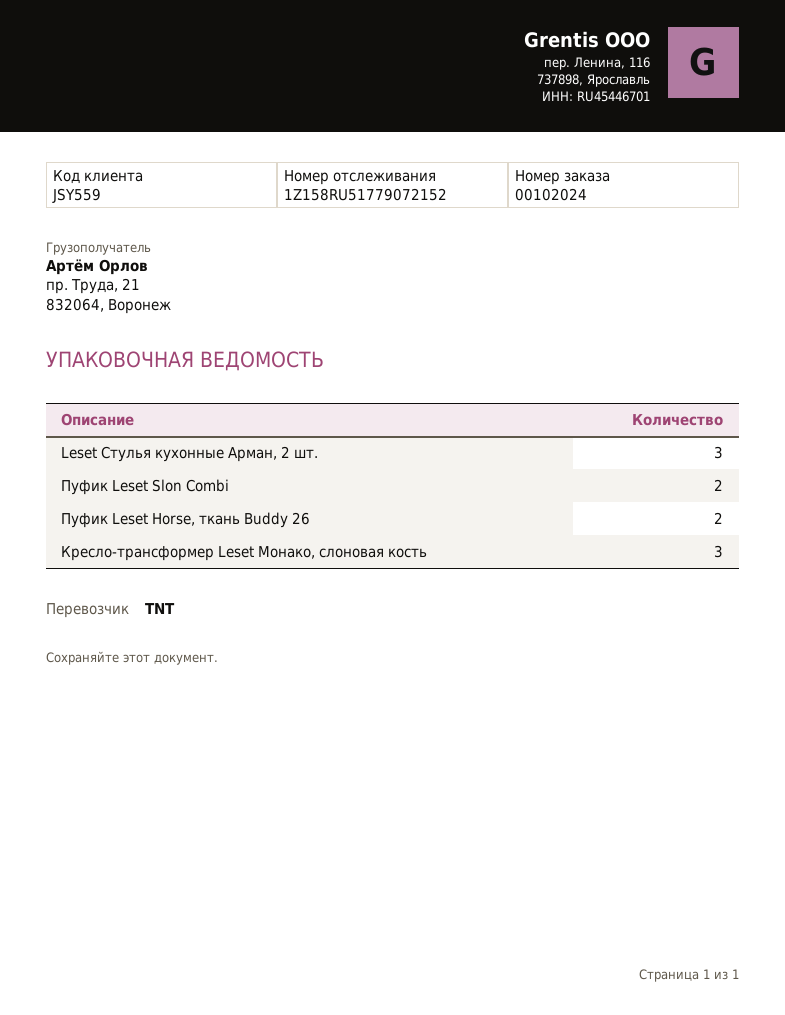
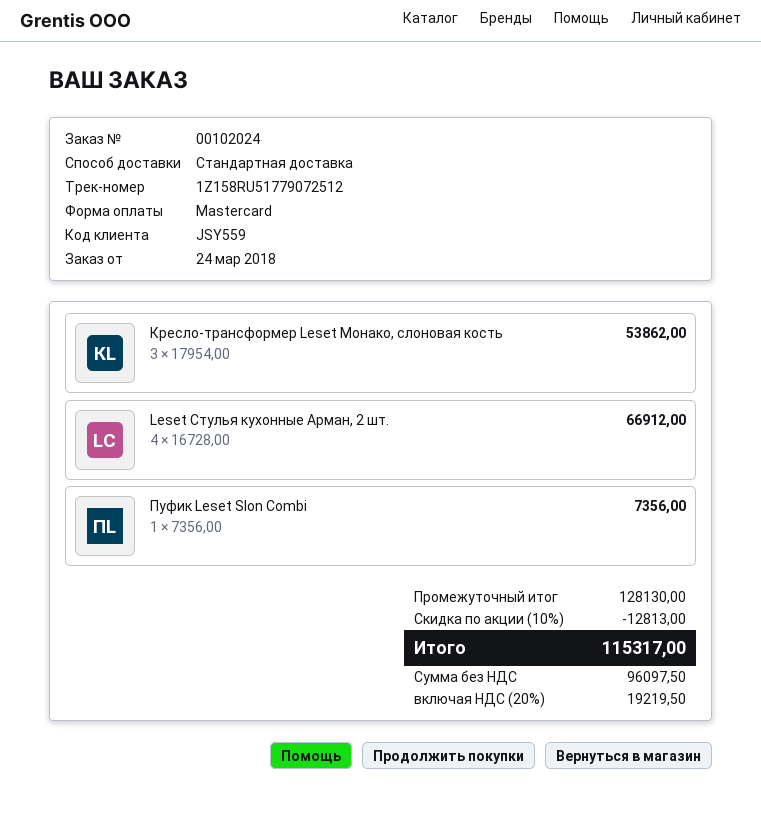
shipping method: TNT -> standard
tracking number: 1Z158RU51779072152 -> 1Z158RU51779072512
Leset Стулья кухонные Арман, 2 шт.: 3 -> 4
Пуфик Leset Slon Combi: 2 -> 1
Пуфик Leset Horse, ткань Buddy 26: 2 -> none

